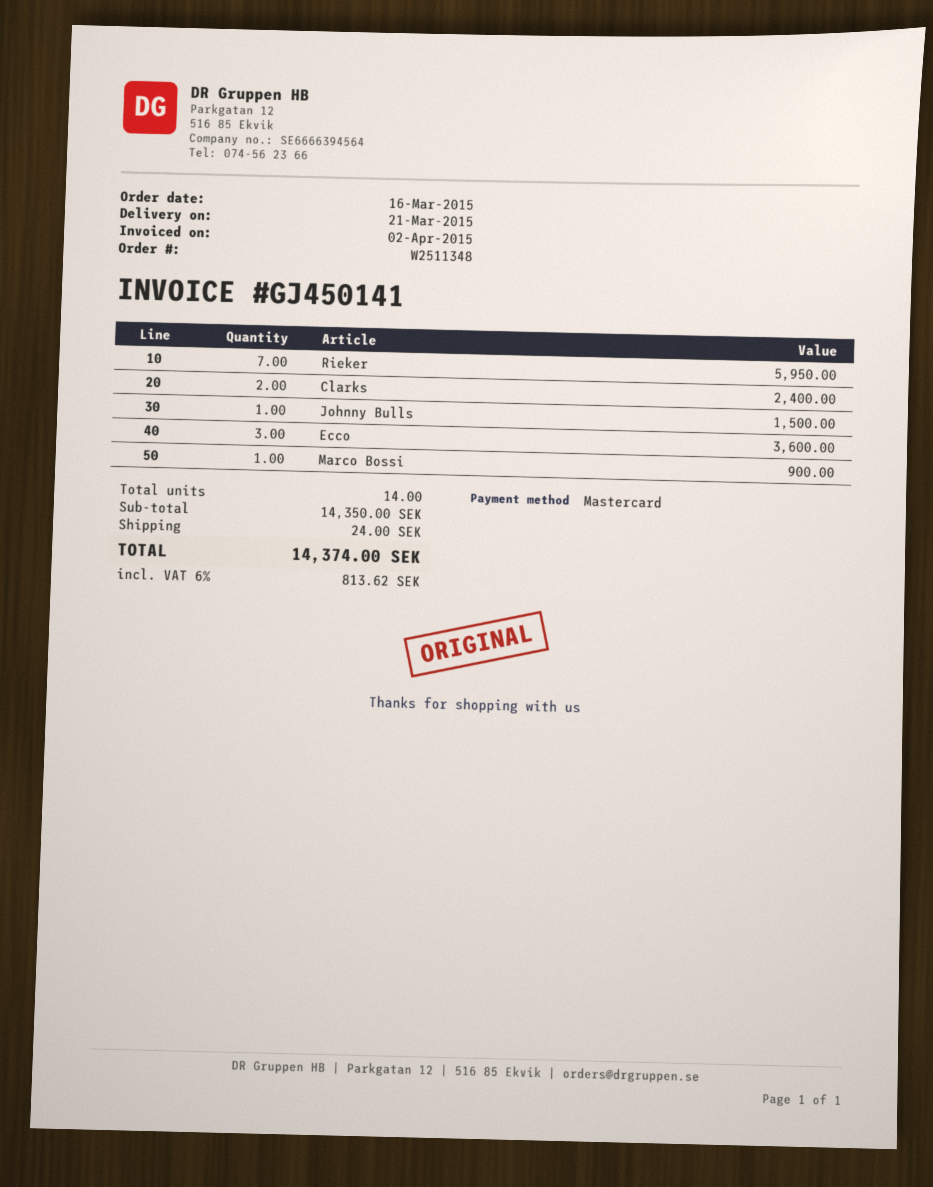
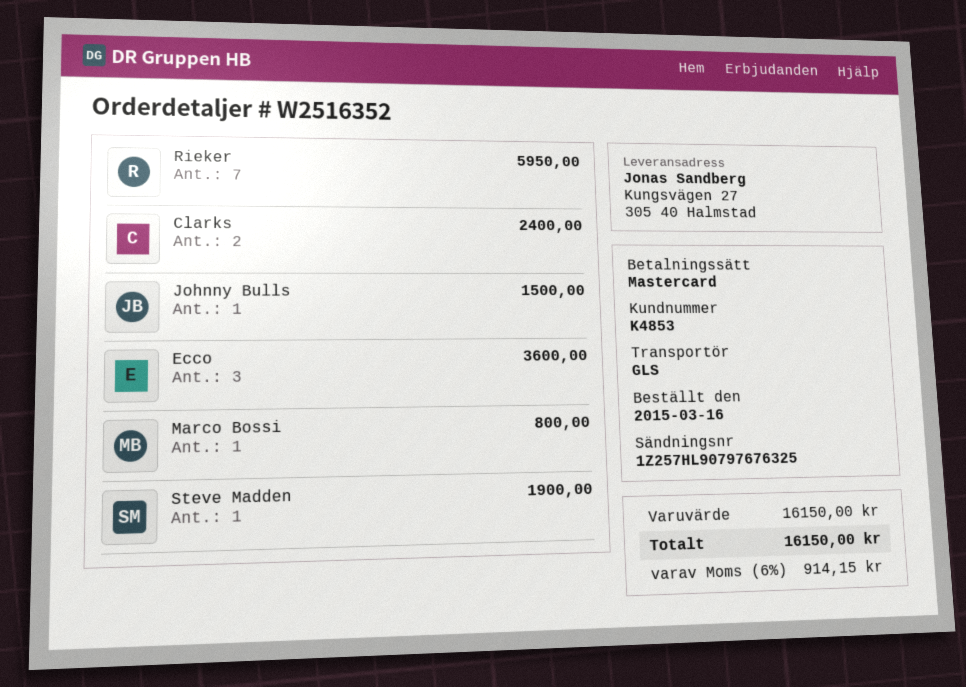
order number: W2511348 -> W2516352
Marco Bossi: 1 for 900.00 -> 1 for 800.00
Steve Madden: none -> 1 for 1900.00
subtotal: 14350.00 -> 16150.00
shipping: 24.00 -> none
tax: 6% = 813.62 -> 6% = 914.15
total: 14374.00 -> 16150.00

